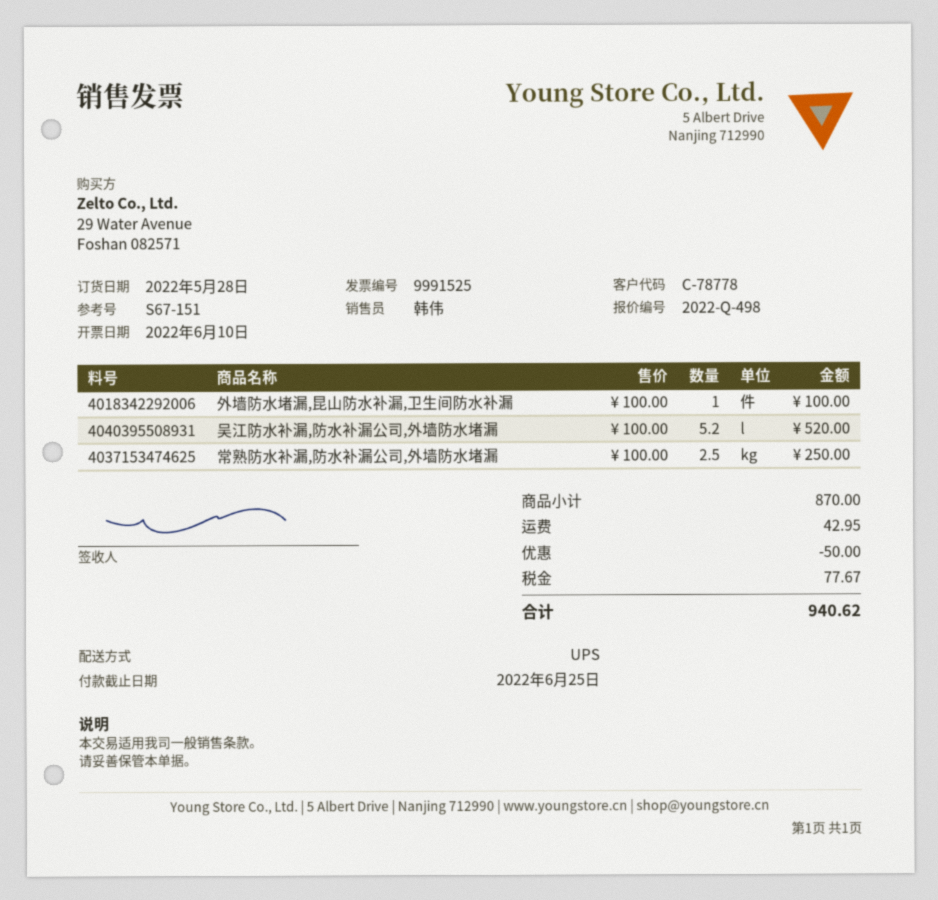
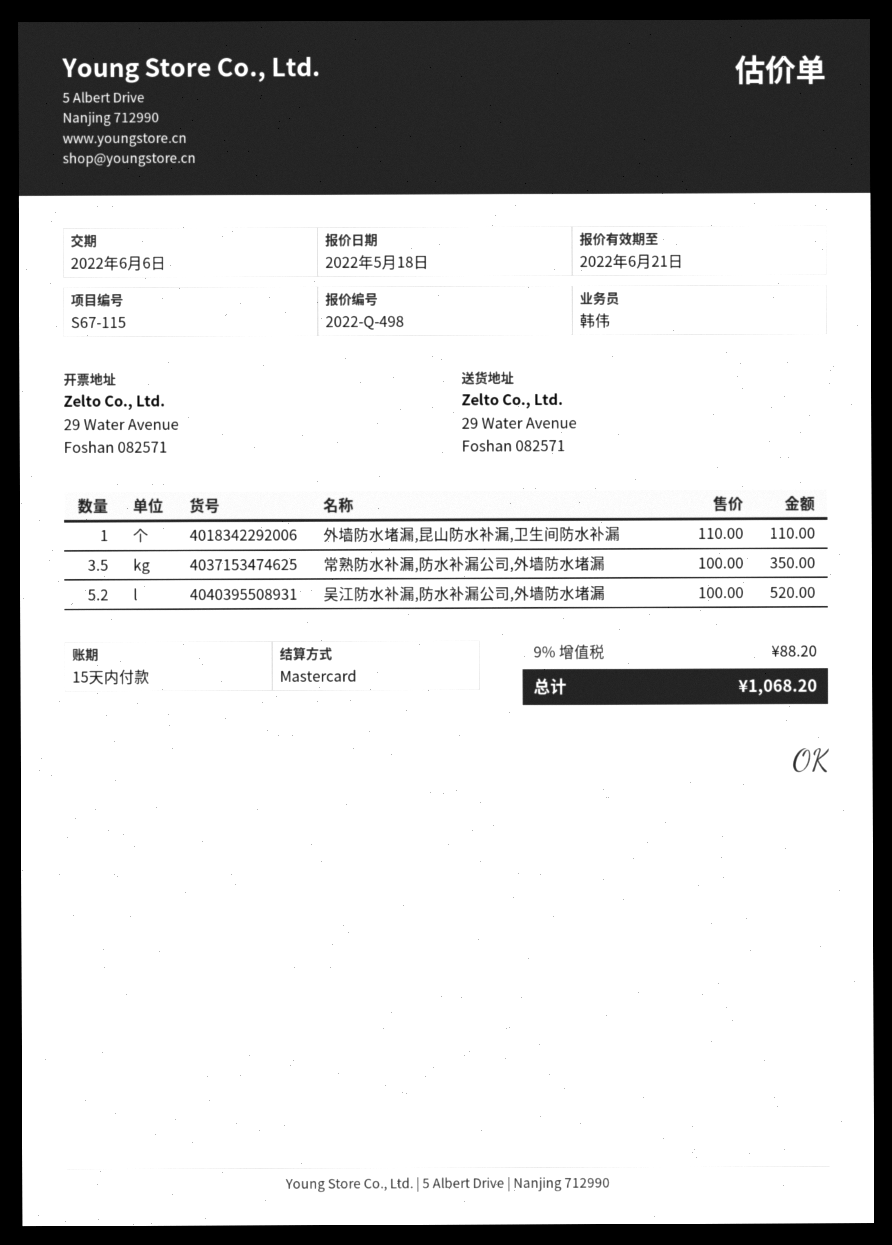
reference: S67-151 -> S67-115
外墙防水堵漏,昆山防水补漏,卫生间防水补漏: 1 x 100.00 = 100.00 -> 1 x 110.00 = 110.00
常熟防水补漏,防水补漏公司,外墙防水堵漏: 2.5 x 100.00 = 250.00 -> 3.5 x 100.00 = 350.00
discount: 50.00 -> none
shipping: 42.95 -> none
tax: 77.67 -> 88.20
total: 940.62 -> 1068.20

